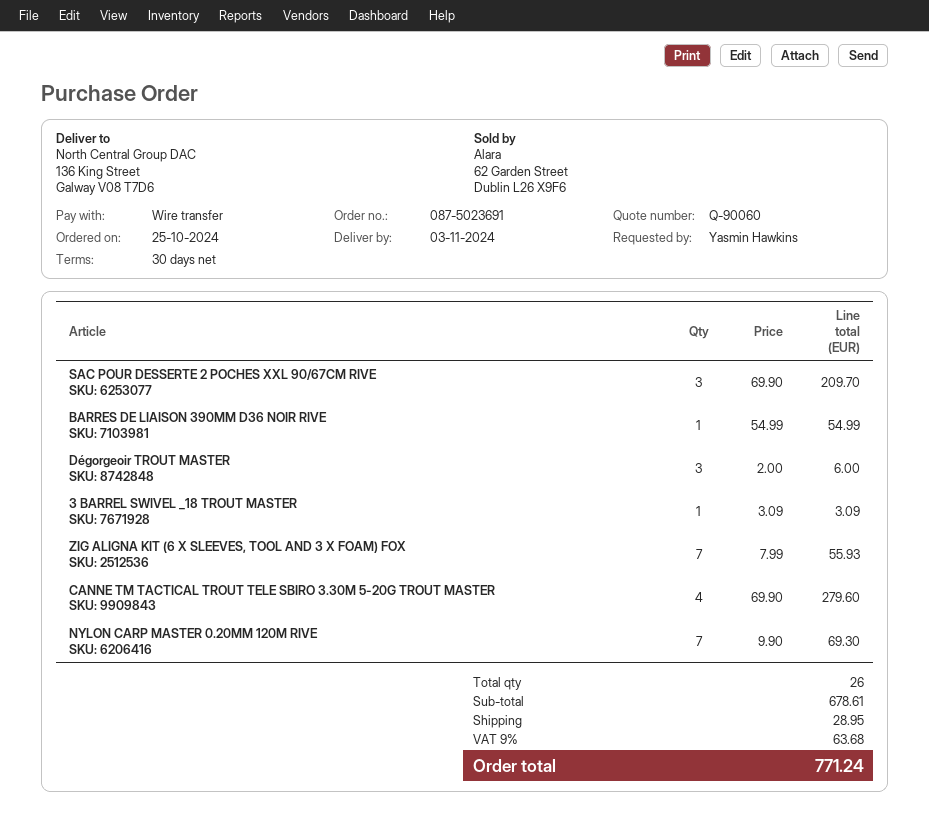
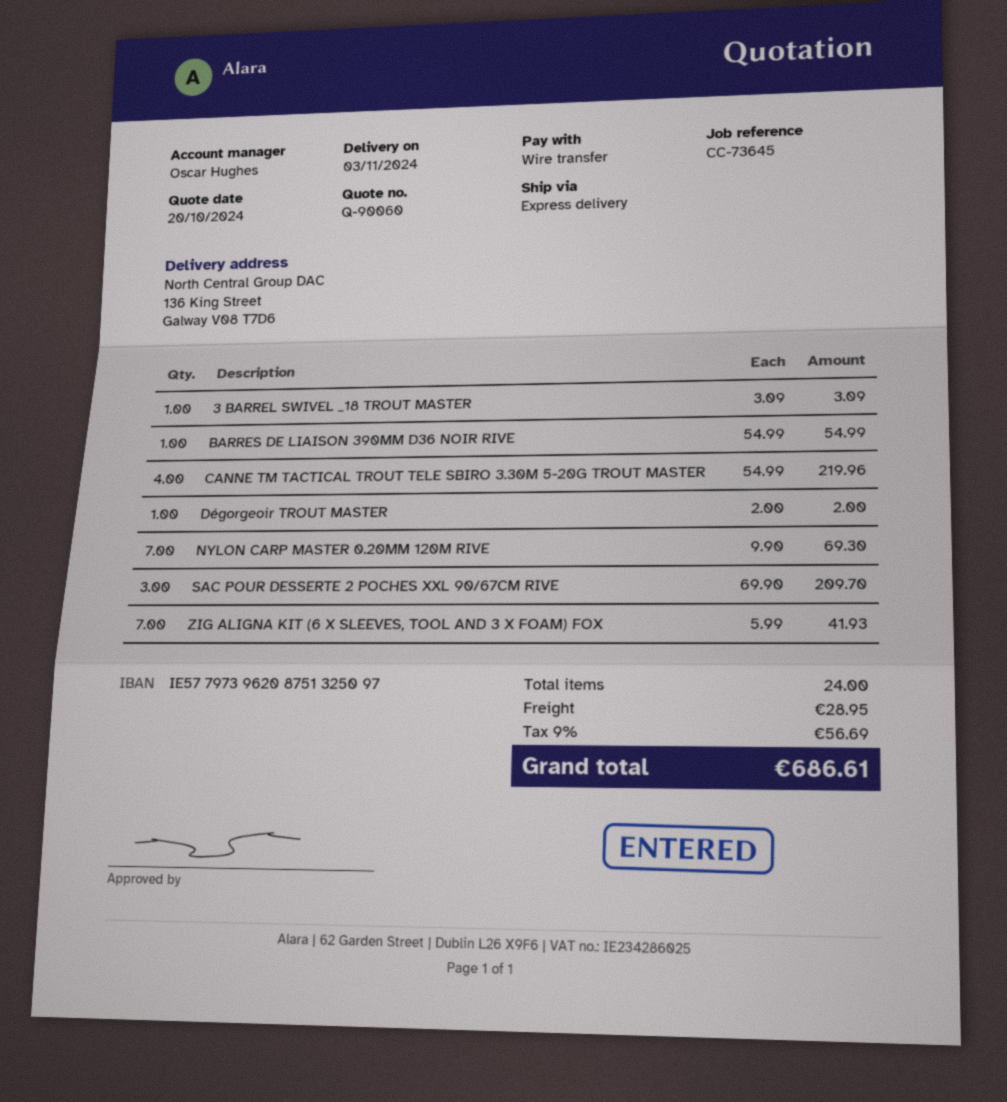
Dégorgeoir TROUT MASTER: 3 x 2.00 = 6.00 -> 1 x 2.00 = 2.00
ZIG ALIGNA KIT (6 X SLEEVES, TOOL AND 3 X FOAM) FOX: 7 x 7.99 = 55.93 -> 7 x 5.99 = 41.93
CANNE TM TACTICAL TROUT TELE SBIRO 3.30M 5-20G TROUT MASTER: 4 x 69.90 = 279.60 -> 4 x 54.99 = 219.96
total quantity: 26 -> 24
tax: 9% = 63.68 -> 9% = 56.69
total: 771.24 -> 686.61

